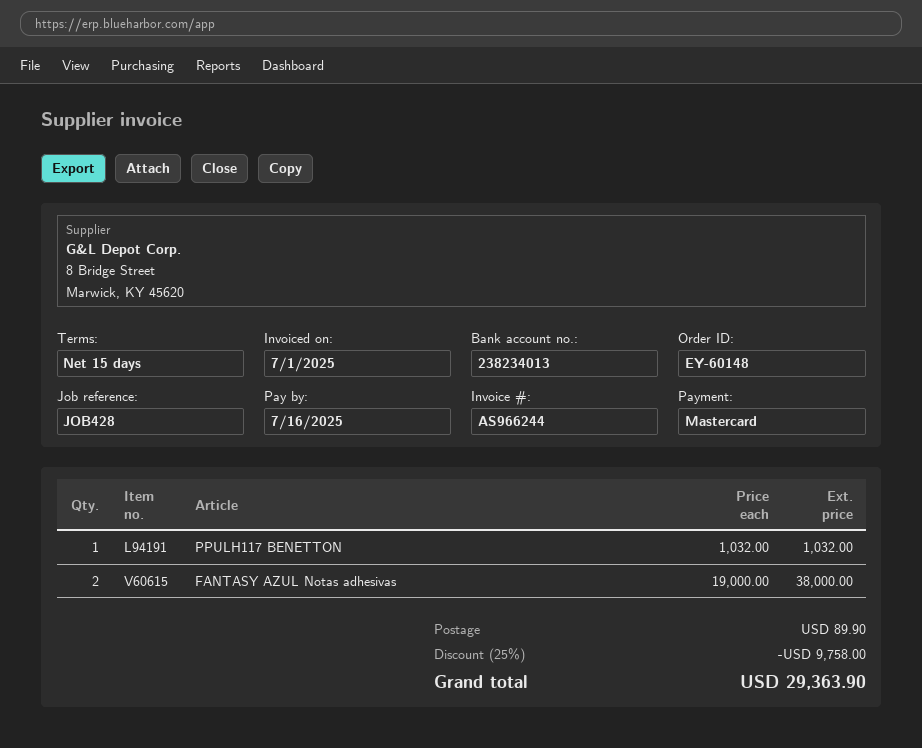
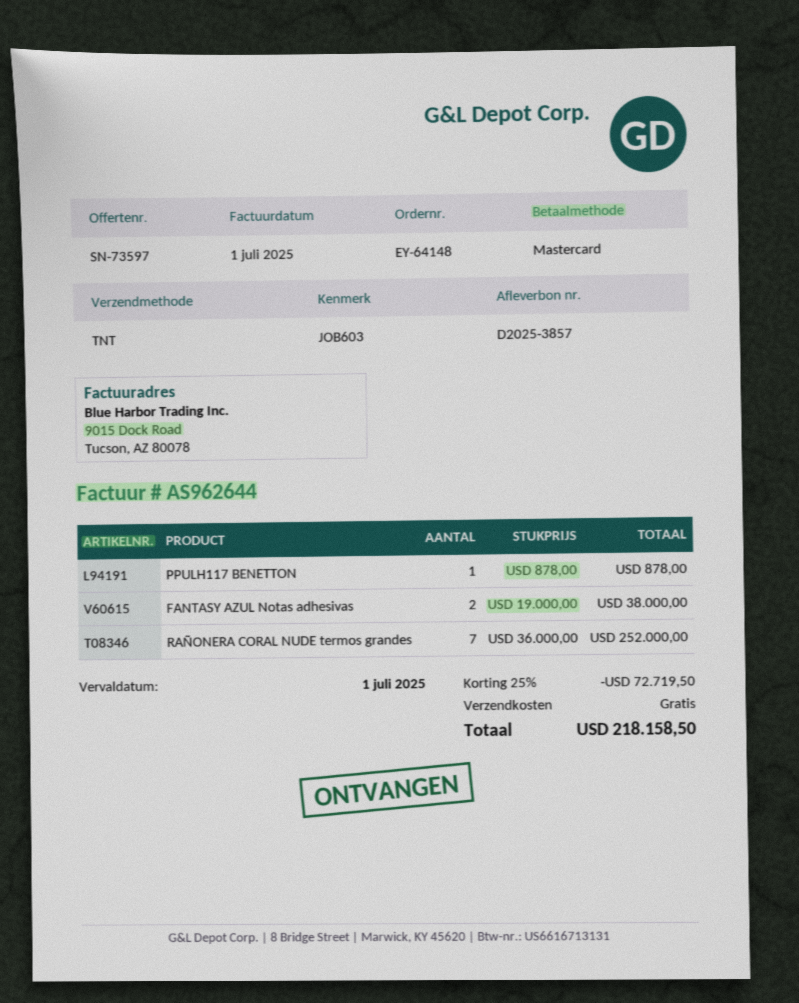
order number: EY-60148 -> EY-64148
invoice number: AS966244 -> AS962644
due date: 2025-07-16 -> 2025-07-01
reference: JOB428 -> JOB603
PPULH117 BENETTON: 1 x 1032.00 = 1032.00 -> 1 x 878.00 = 878.00
RAÑONERA CORAL NUDE termos grandes: none -> 7 x 36000.00 = 252000.00
discount: 25% = 9758.00 -> 25% = 72719.50
shipping: 89.90 -> 0.00
total: 29363.90 -> 218158.50

